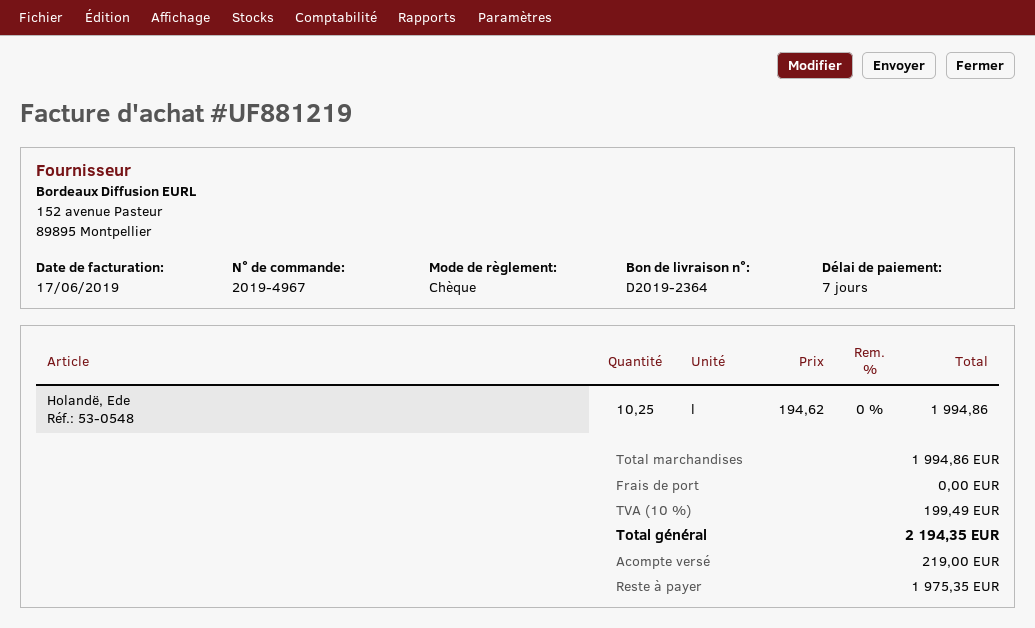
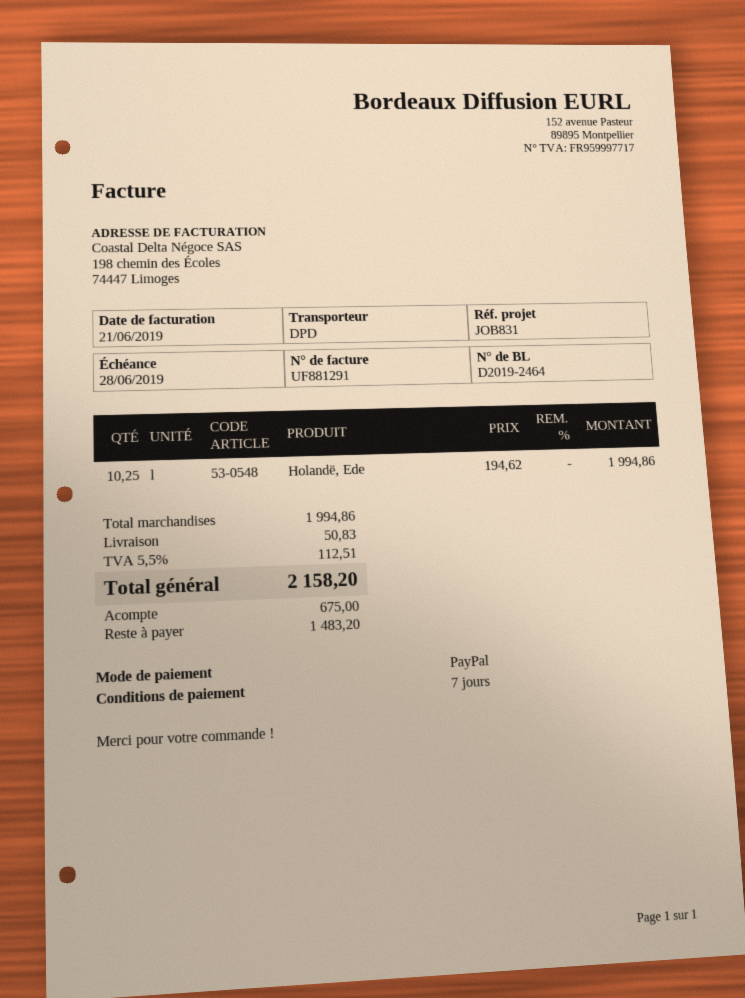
delivery note number: D2019-2364 -> D2019-2464
invoice number: UF881219 -> UF881291
invoice date: 2019-06-17 -> 2019-06-21
payment method: cheque -> PayPal
shipping: 0.00 -> 50.83
tax: 10% = 199.49 -> 5.5% = 112.51
total: 2194.35 -> 2158.20
deposit: 219.00 -> 675.00
balance: 1975.35 -> 1483.20

